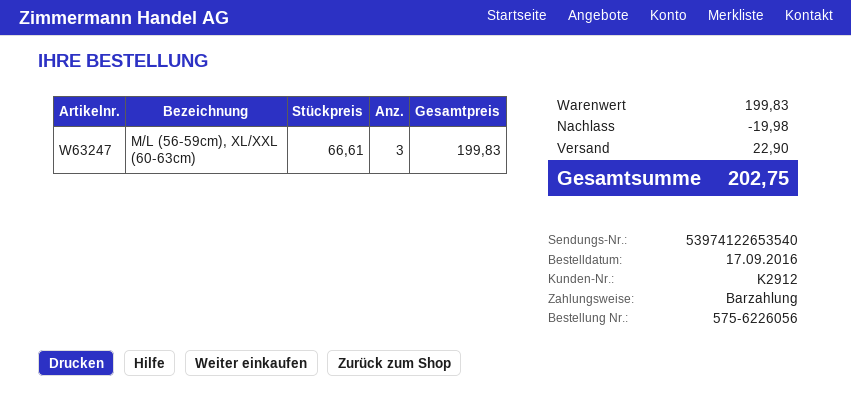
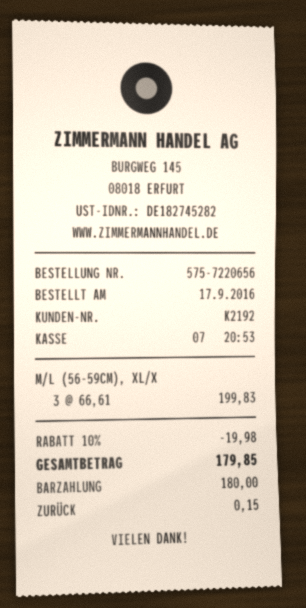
order number: 575-6226056 -> 575-7220656
customer number: K2912 -> K2192
shipping: 22.90 -> none
total: 202.75 -> 179.85

